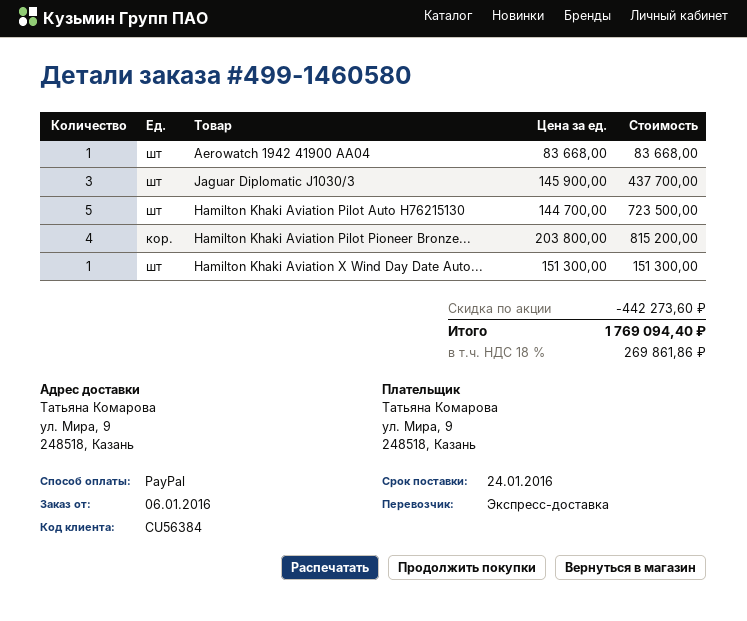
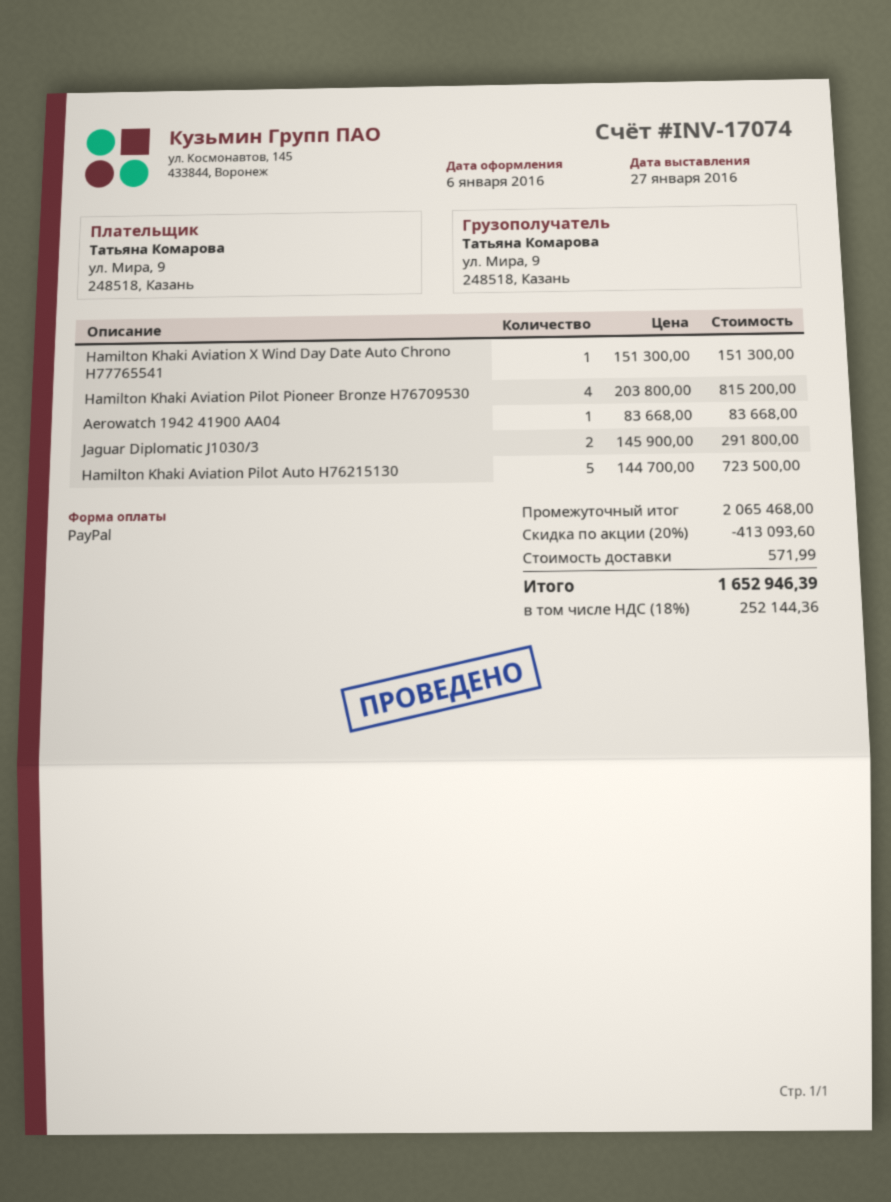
Jaguar Diplomatic J1030/3: 3 x 145900.00 = 437700.00 -> 2 x 145900.00 = 291800.00
discount: 442273.60 -> 413093.60
shipping: none -> 571.99
tax: 18% = 269861.86 -> 18% = 252144.36
total: 1769094.40 -> 1652946.39

